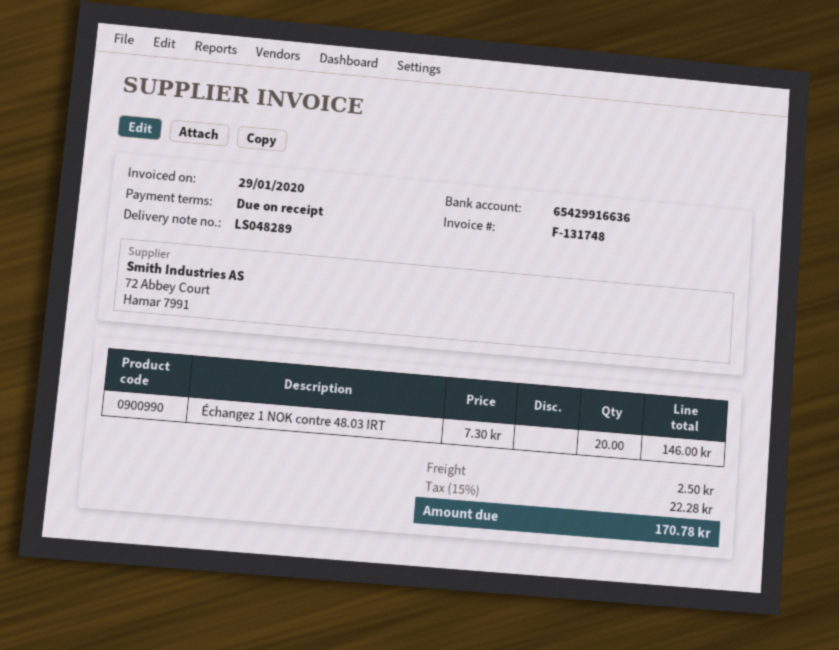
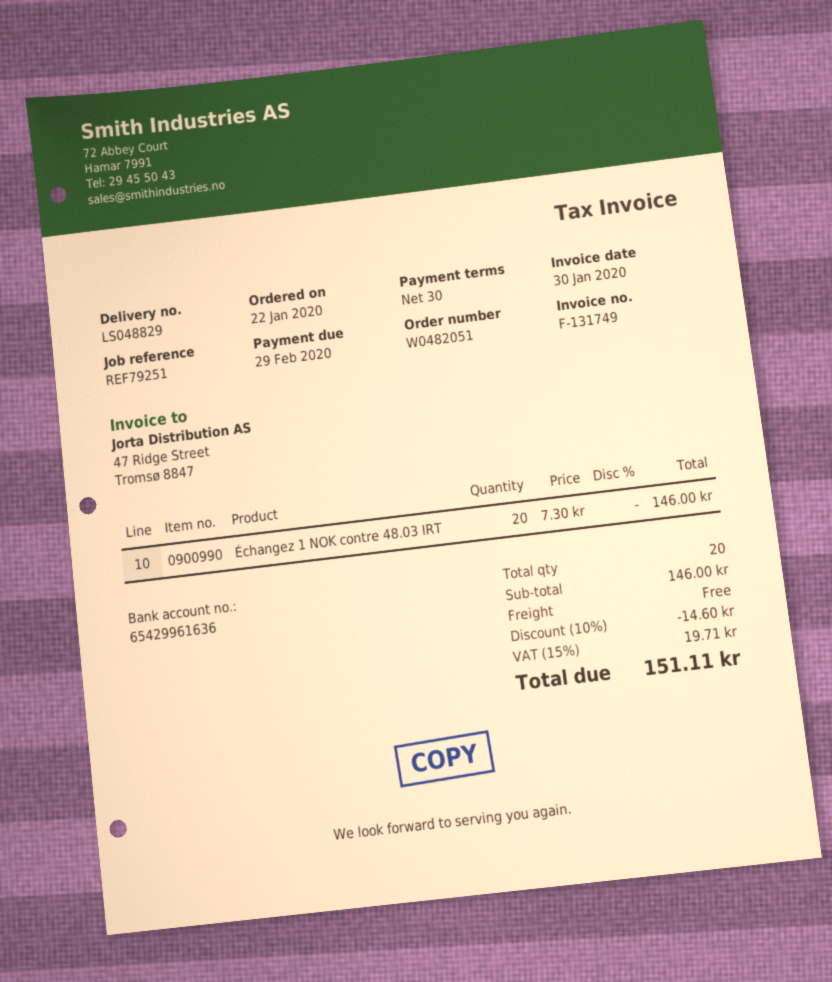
delivery note number: LS048289 -> LS048829
invoice number: F-131748 -> F-131749
invoice date: 2020-01-29 -> 2020-01-30
payment terms: on receipt -> 30 days
bank account: 65429916636 -> 65429961636
discount: none -> 10% = 14.60
shipping: 2.50 -> 0.00
tax: 15% = 22.28 -> 15% = 19.71
total: 170.78 -> 151.11

